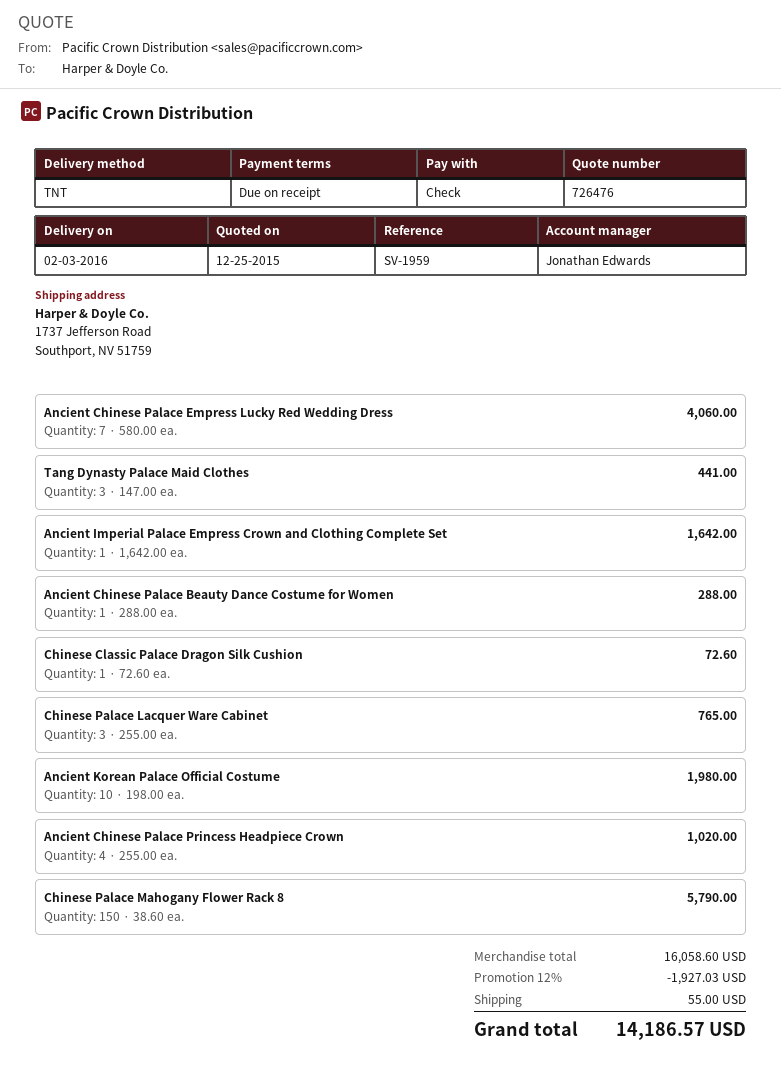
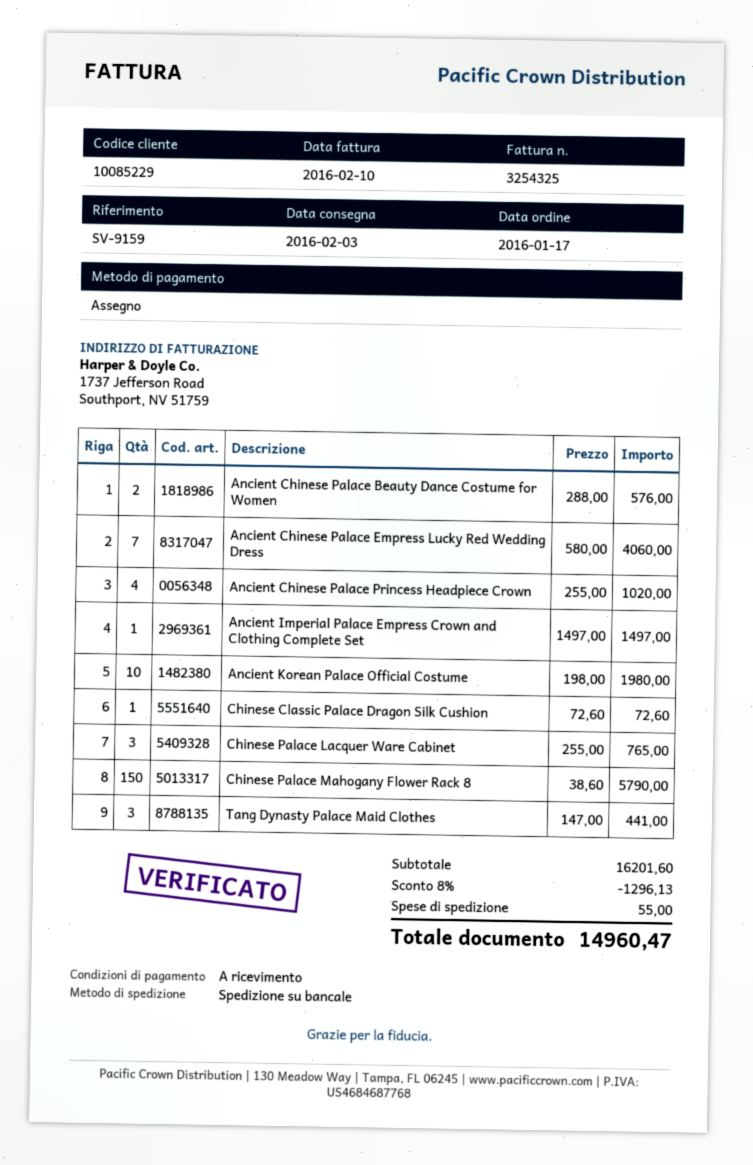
reference: SV-1959 -> SV-9159
shipping method: TNT -> pallet freight
Ancient Imperial Palace Empress Crown and Clothing Complete Set: 1 x 1642.00 = 1642.00 -> 1 x 1497.00 = 1497.00
Ancient Chinese Palace Beauty Dance Costume for Women: 1 x 288.00 = 288.00 -> 2 x 288.00 = 576.00
subtotal: 16058.60 -> 16201.60
discount: 12% = 1927.03 -> 8% = 1296.13
total: 14186.57 -> 14960.47

